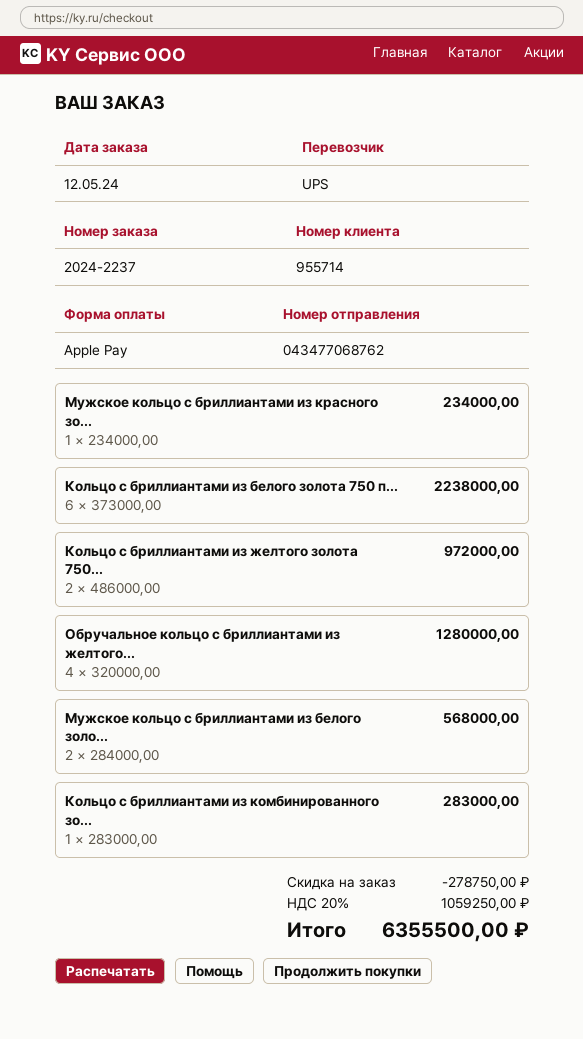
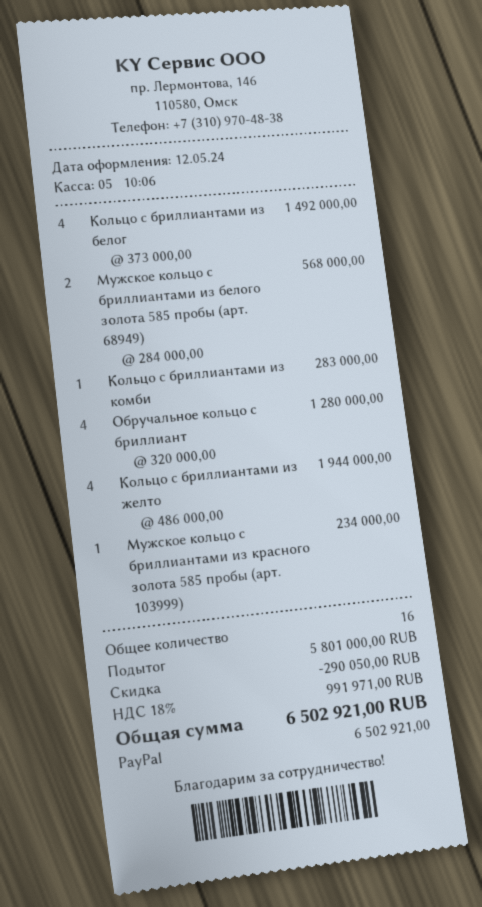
payment method: Apple Pay -> PayPal
Кольцо с бриллиантами из белого золота 750 п...: 6 x 373000.00 = 2238000.00 -> 4 x 373000.00 = 1492000.00
Кольцо с бриллиантами из желтого золота 750...: 2 x 486000.00 = 972000.00 -> 4 x 486000.00 = 1944000.00
discount: 278750.00 -> 290050.00
tax: 20% = 1059250.00 -> 18% = 991971.00
total: 6355500.00 -> 6502921.00

